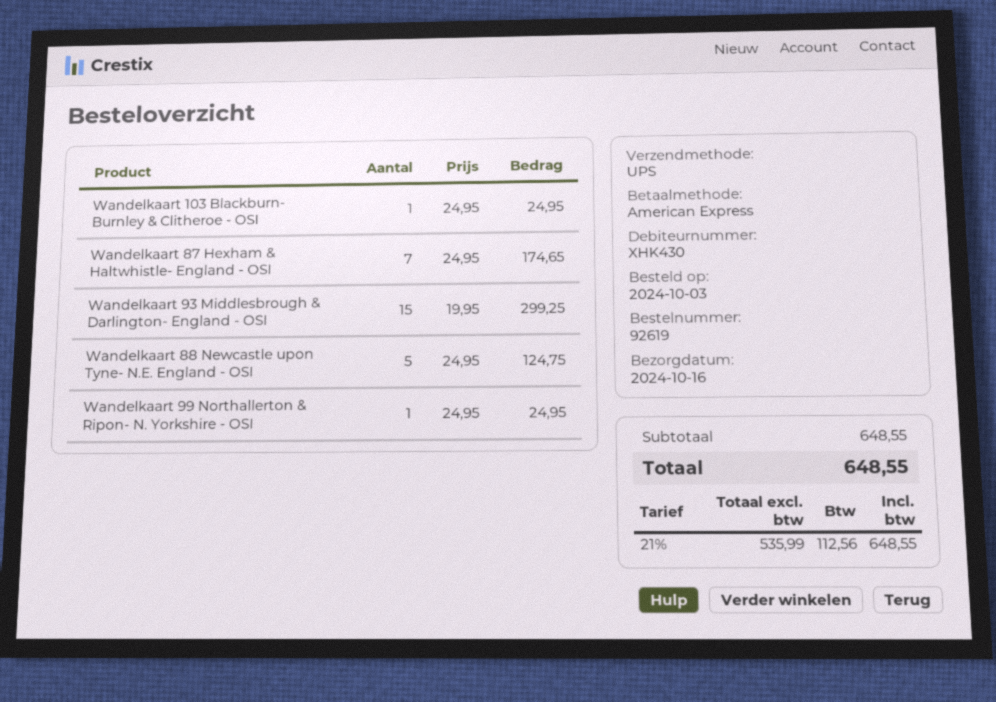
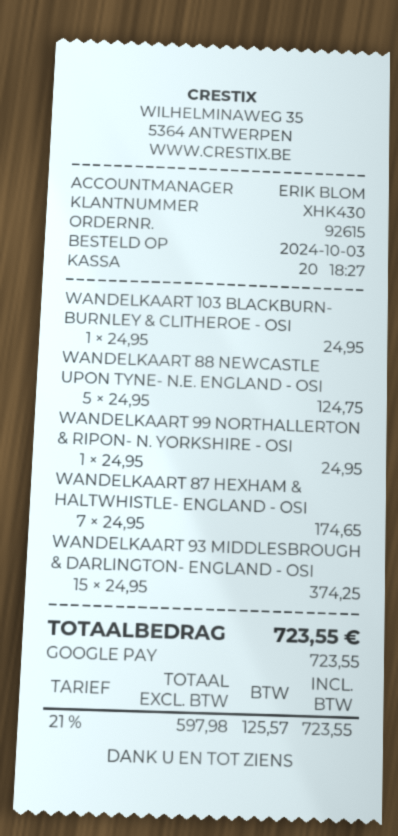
order number: 92619 -> 92615
payment method: American Express -> Google Pay
Wandelkaart 93 Middlesbrough & Darlington- England - OSI: 15 x 19.95 = 299.25 -> 15 x 24.95 = 374.25
net: 535.99 -> 597.98
tax: 21% = 112.56 -> 21% = 125.57
total: 648.55 -> 723.55

